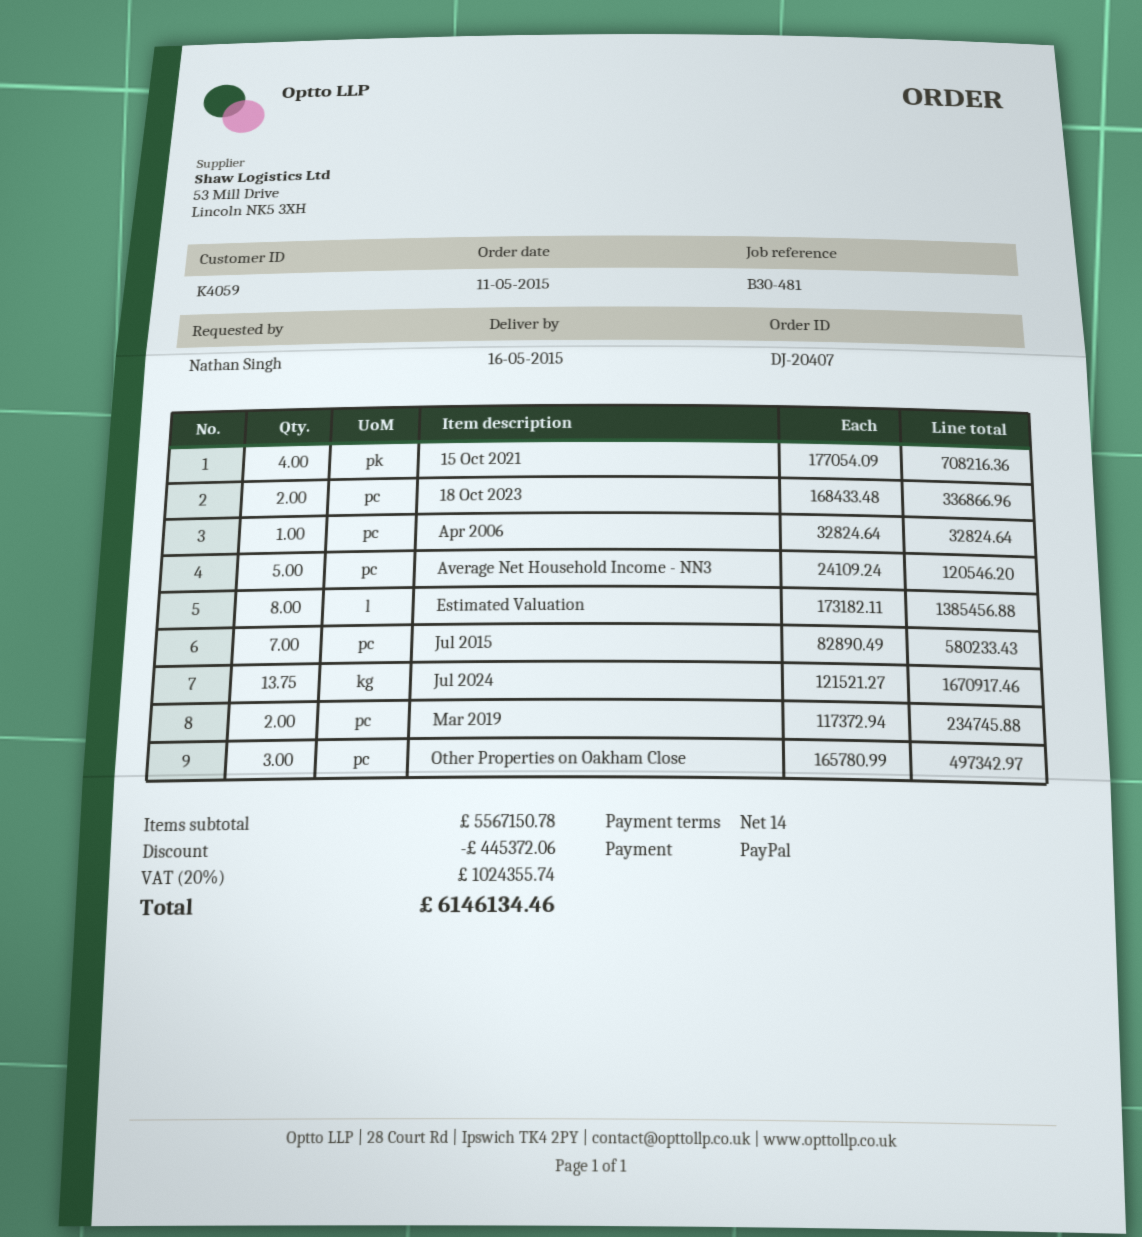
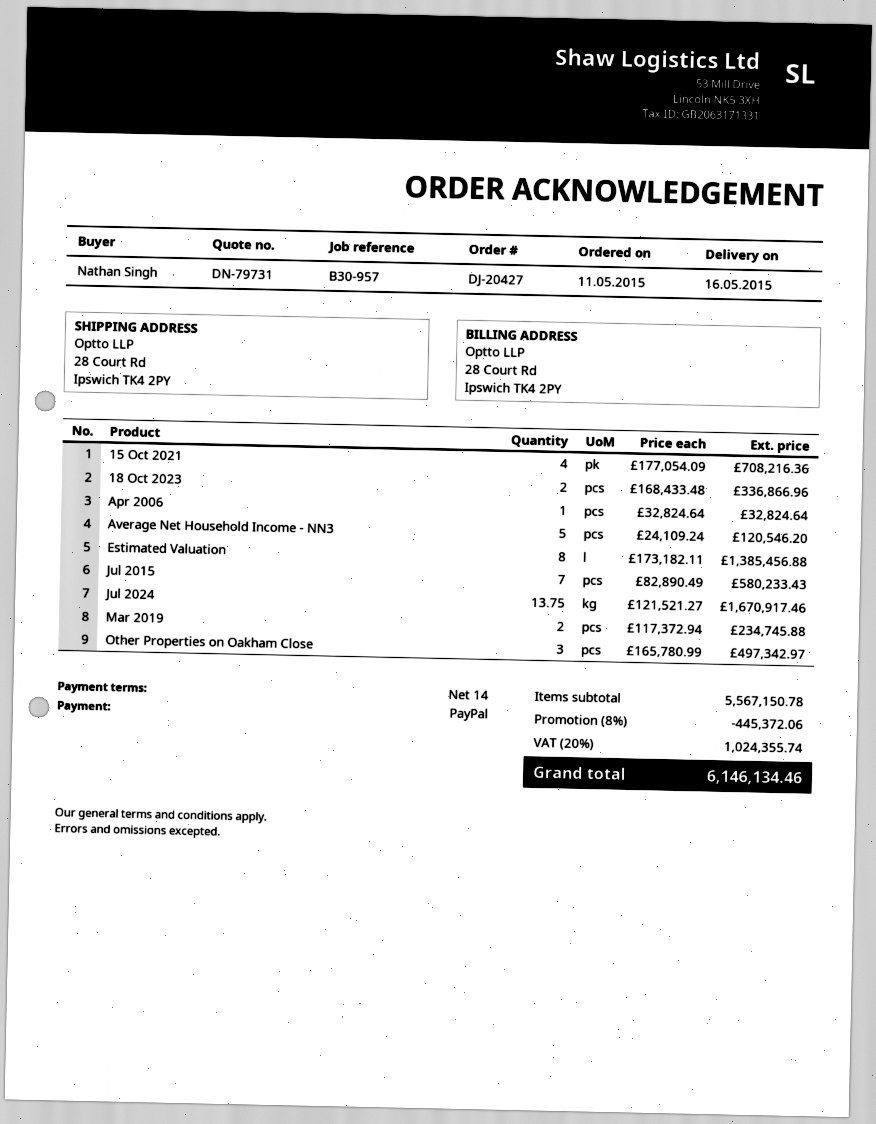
order number: DJ-20407 -> DJ-20427
reference: B30-481 -> B30-957

